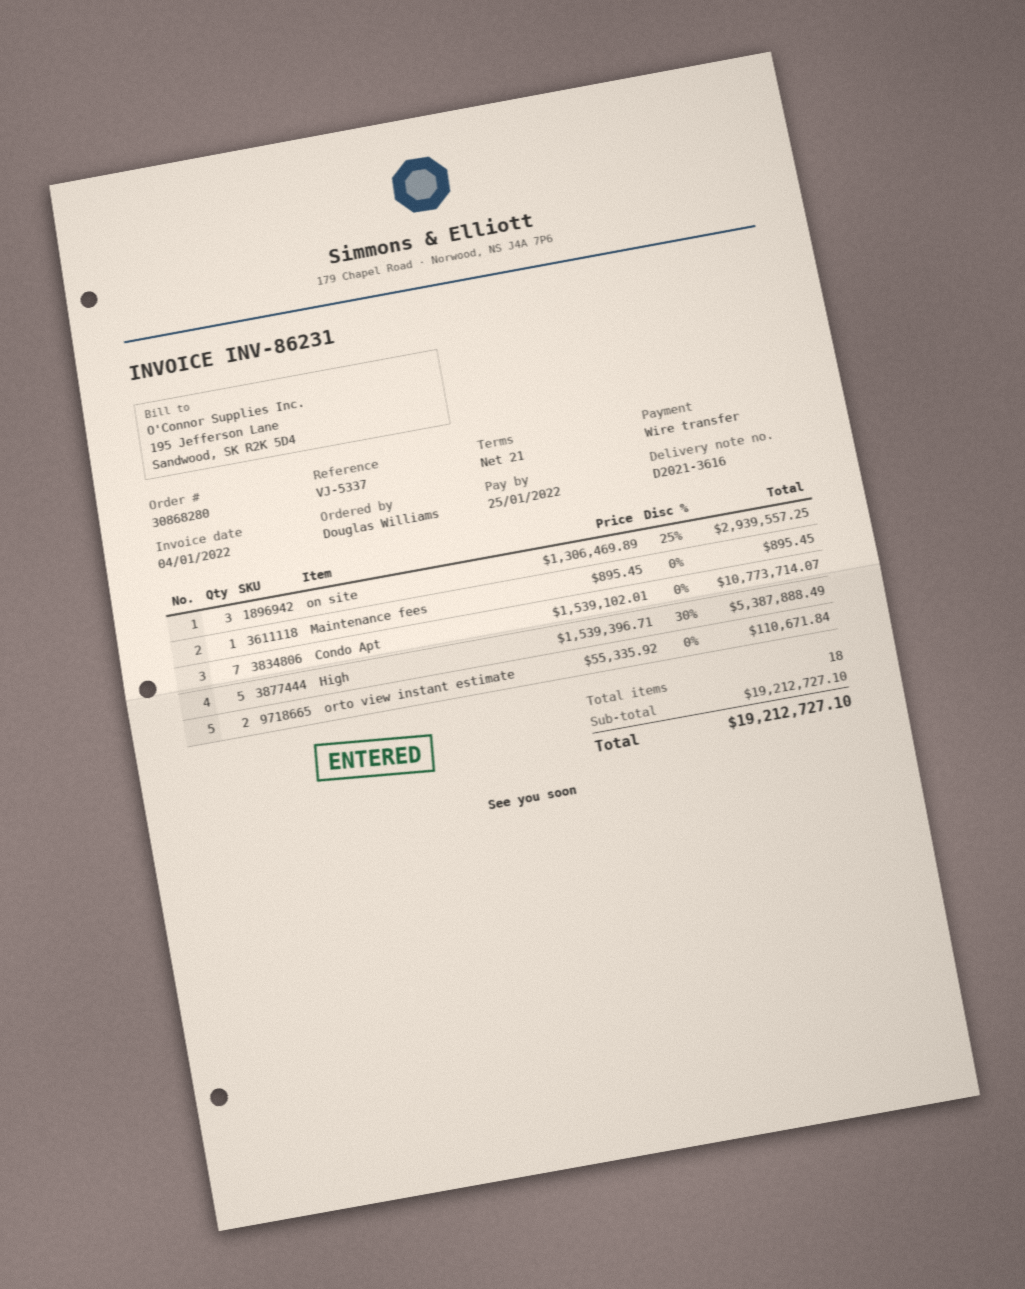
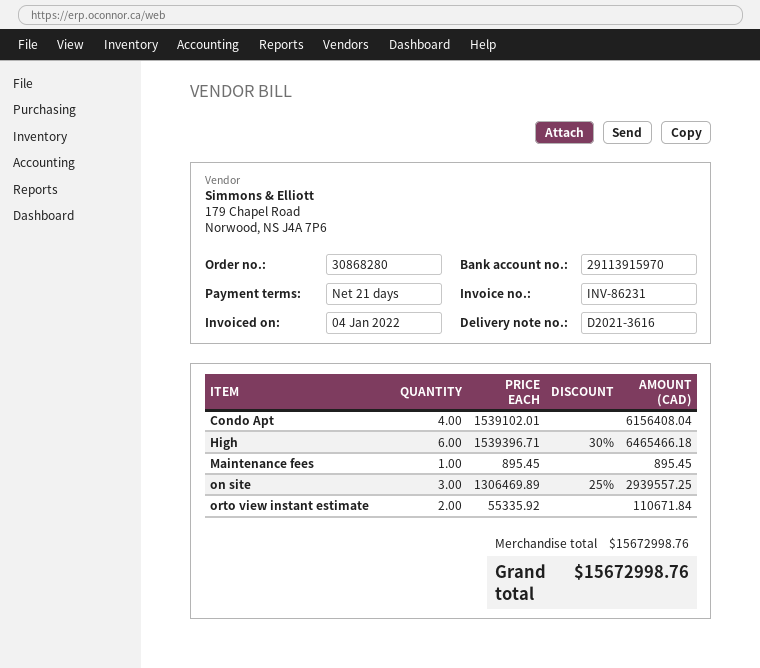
Condo Apt: 7 x 1539102.01 = 10773714.07 -> 4 x 1539102.01 = 6156408.04
High: 5 x 1539396.71 - 30% = 5387888.49 -> 6 x 1539396.71 - 30% = 6465466.18
subtotal: 19212727.10 -> 15672998.76
total: 19212727.10 -> 15672998.76

